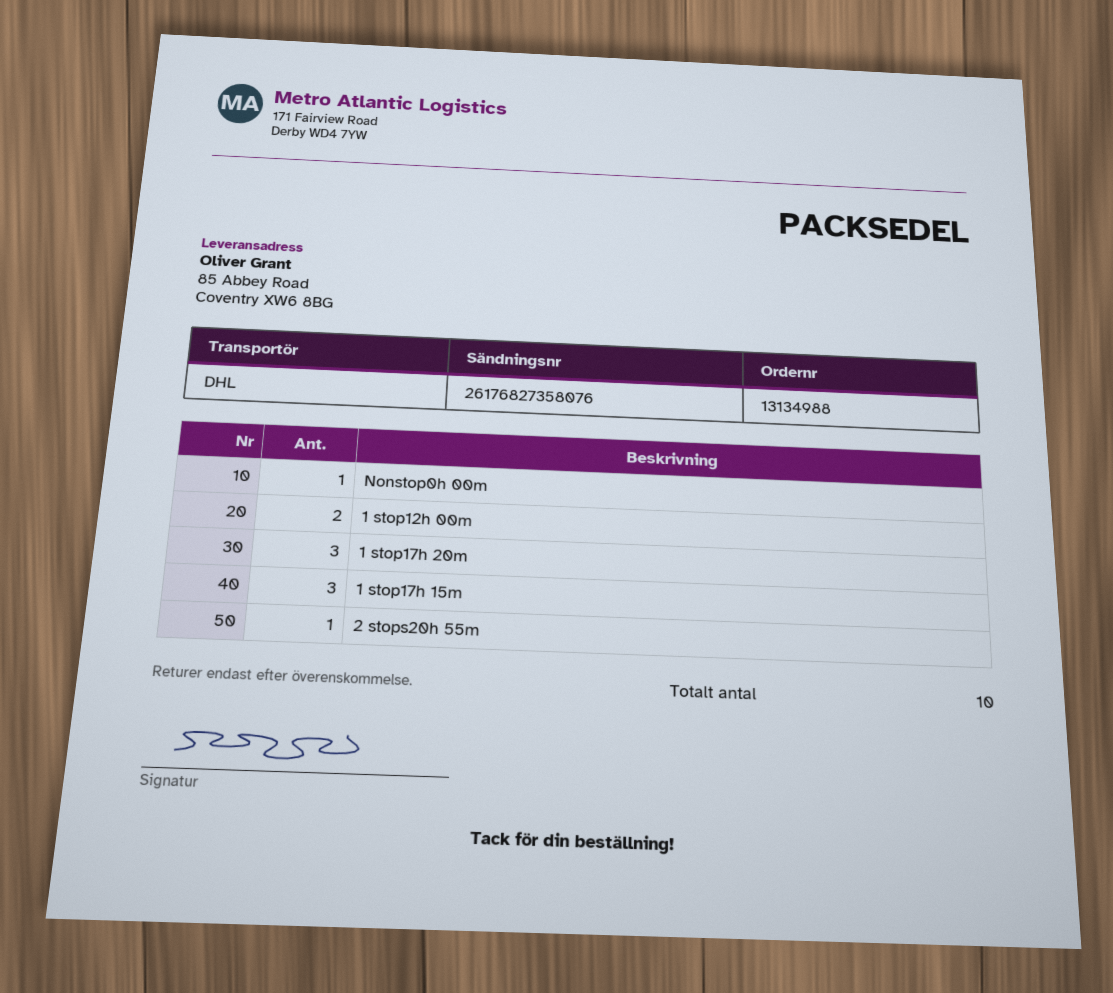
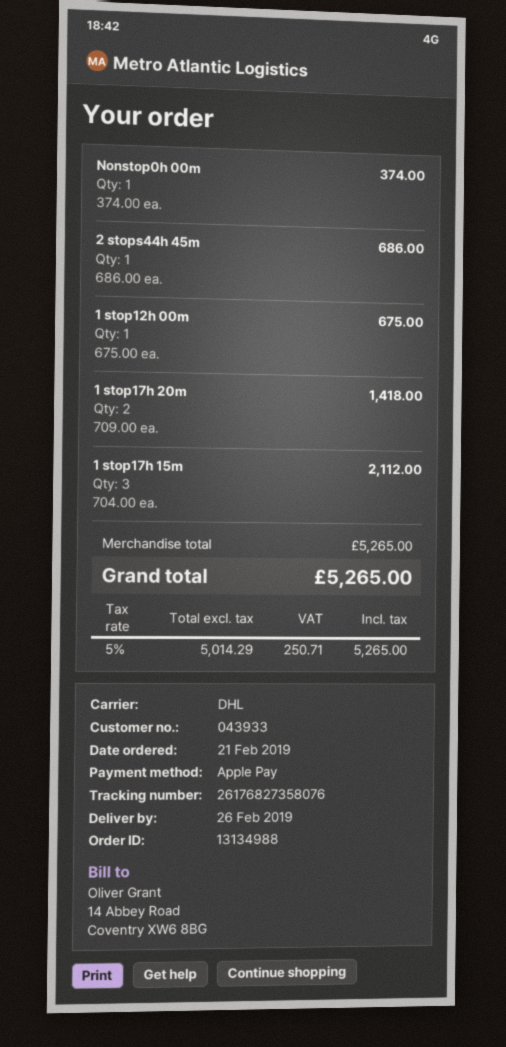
1 stop12h 00m: 2 -> 1
1 stop17h 20m: 3 -> 2
2 stops20h 55m: 1 -> none
2 stops44h 45m: none -> 1

